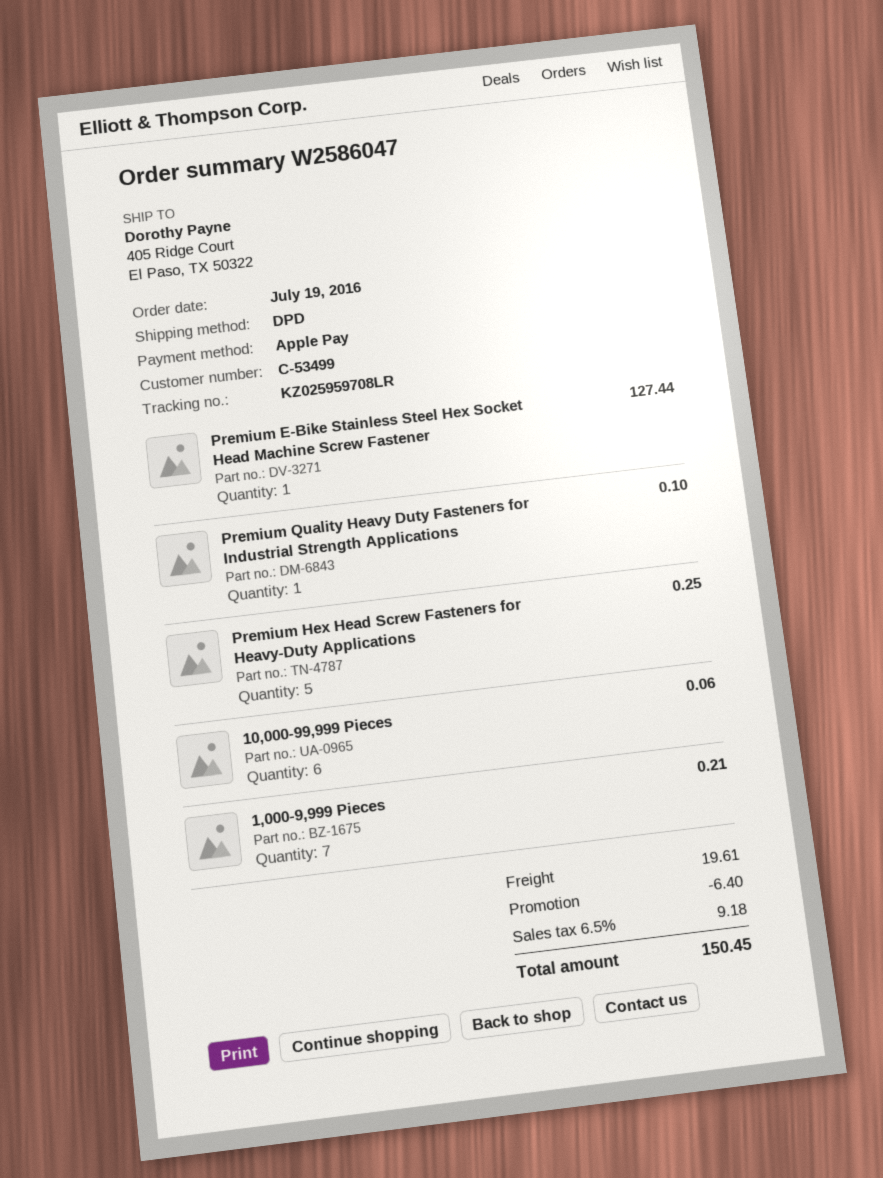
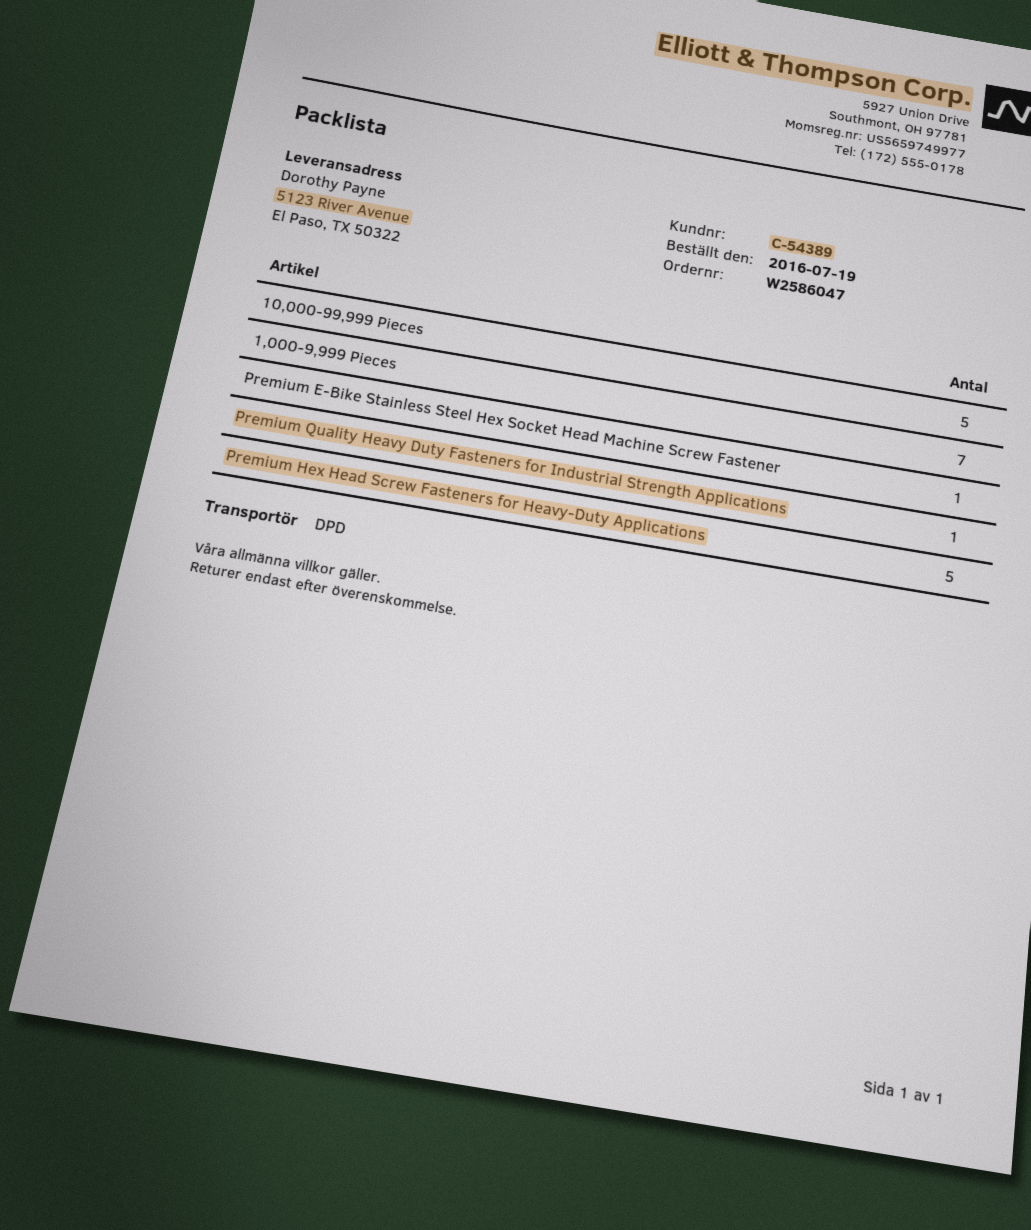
customer number: C-53499 -> C-54389
ship to: 405 Ridge Court, El Paso, TX 50322 -> 5123 River Avenue, El Paso, TX 50322
10,000-99,999 Pieces: 6 -> 5

